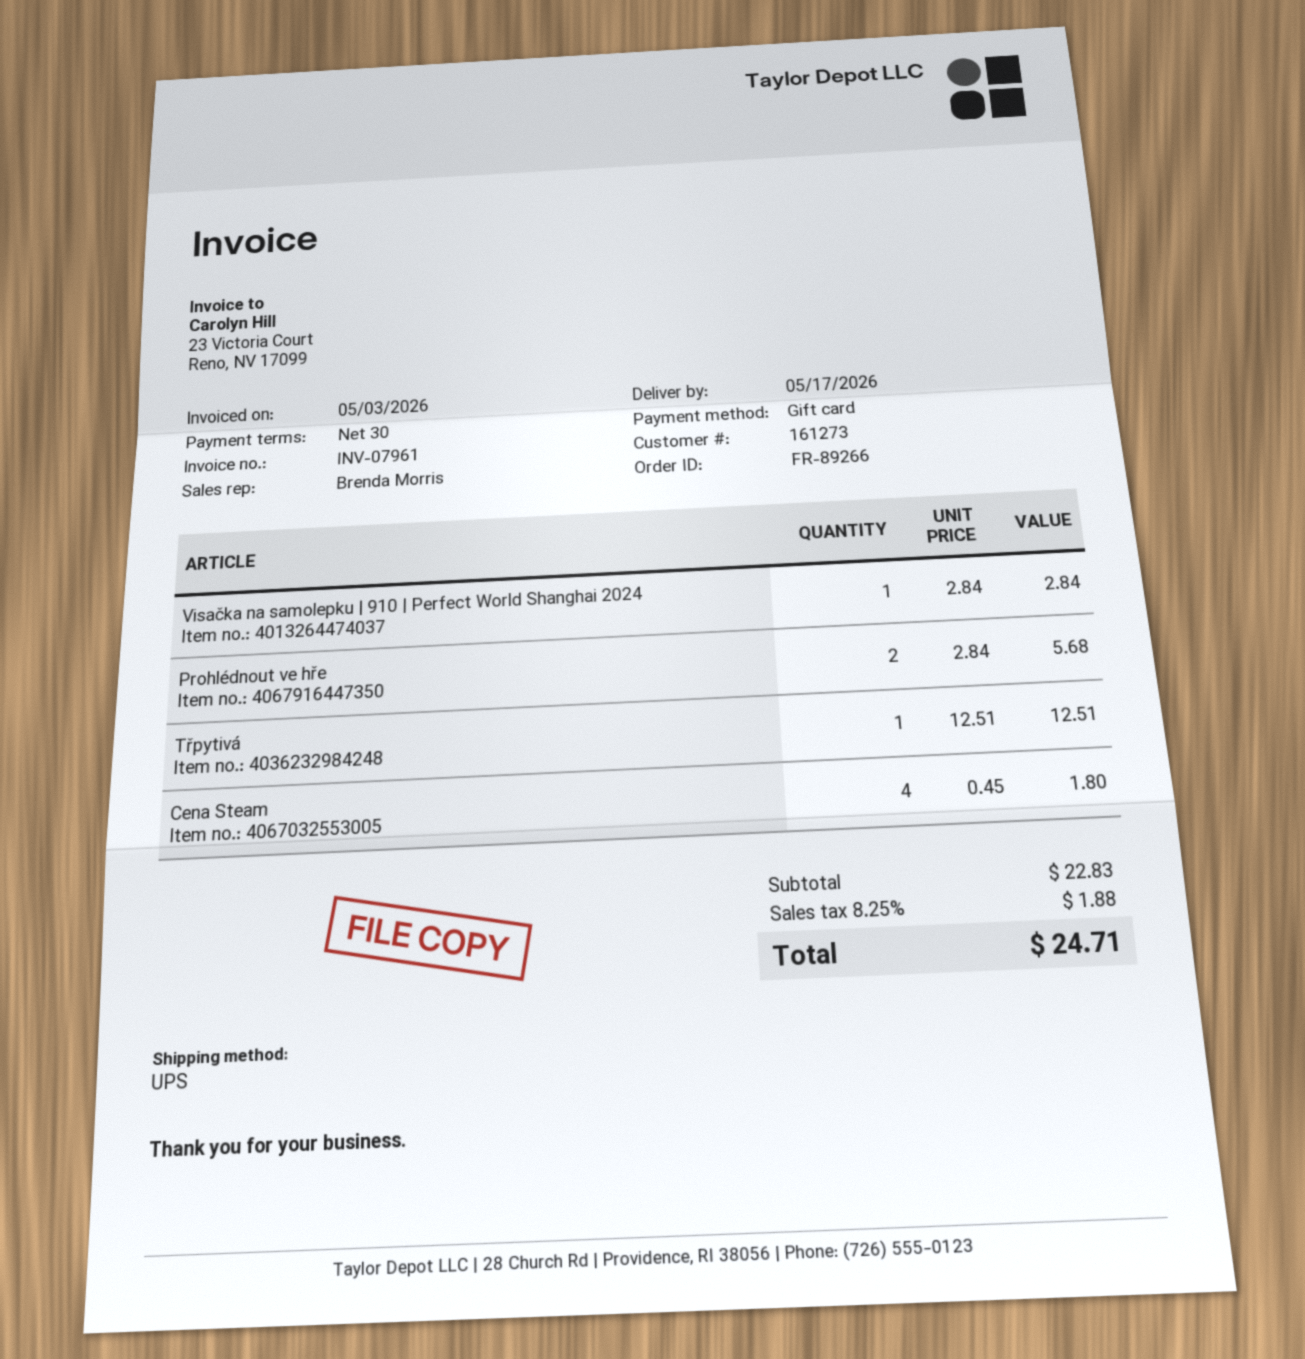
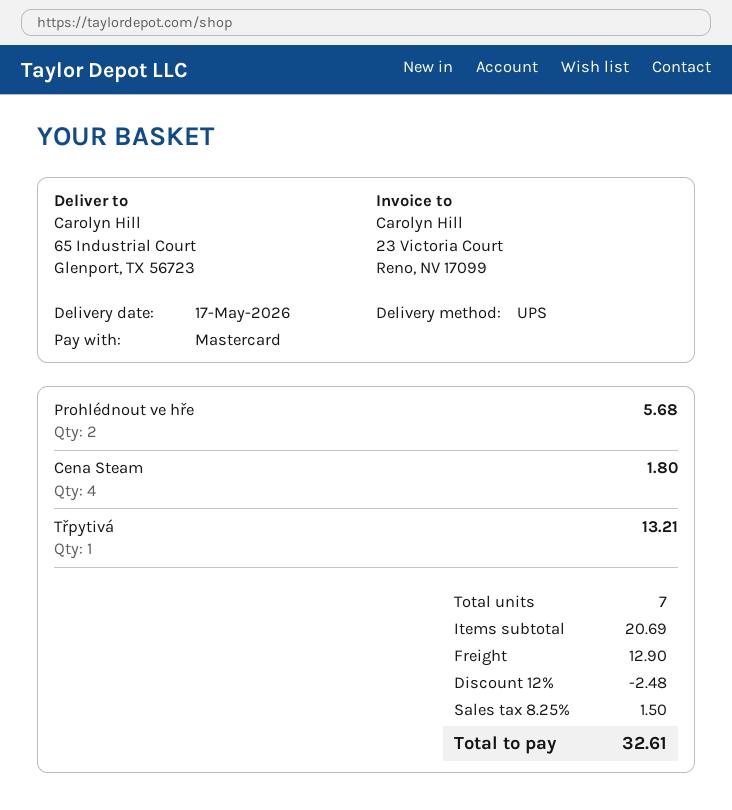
payment method: gift card -> Mastercard
Visačka na samolepku | 910 | Perfect World Shanghai 2024: 1 for 2.84 -> none
Třpytivá: 1 for 12.51 -> 1 for 13.21
subtotal: 22.83 -> 20.69
discount: none -> 12% = 2.48
shipping: none -> 12.90
tax: 8.25% = 1.88 -> 8.25% = 1.50
total: 24.71 -> 32.61

